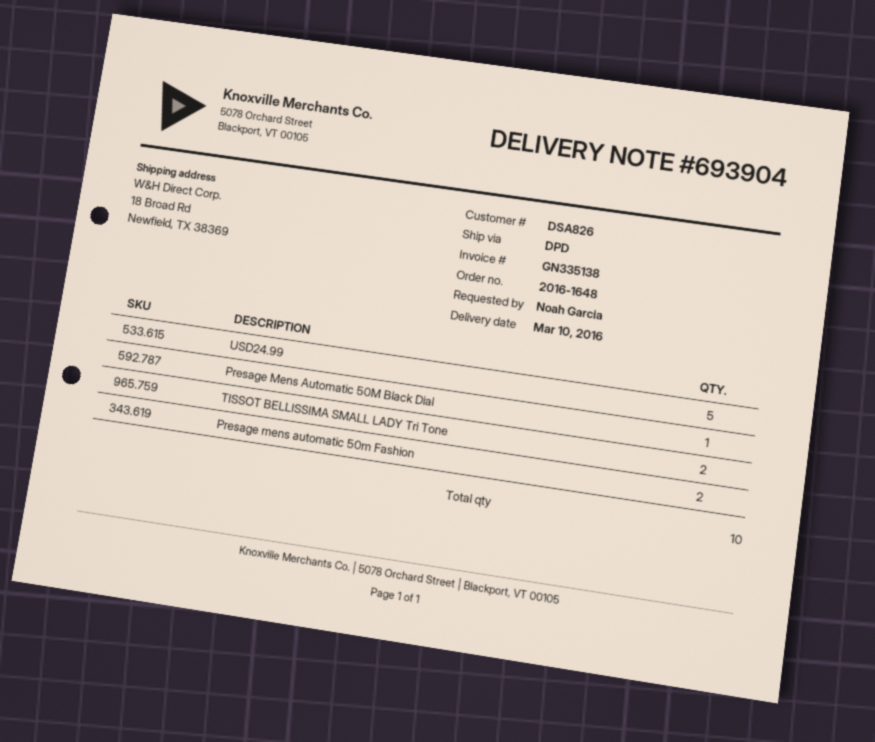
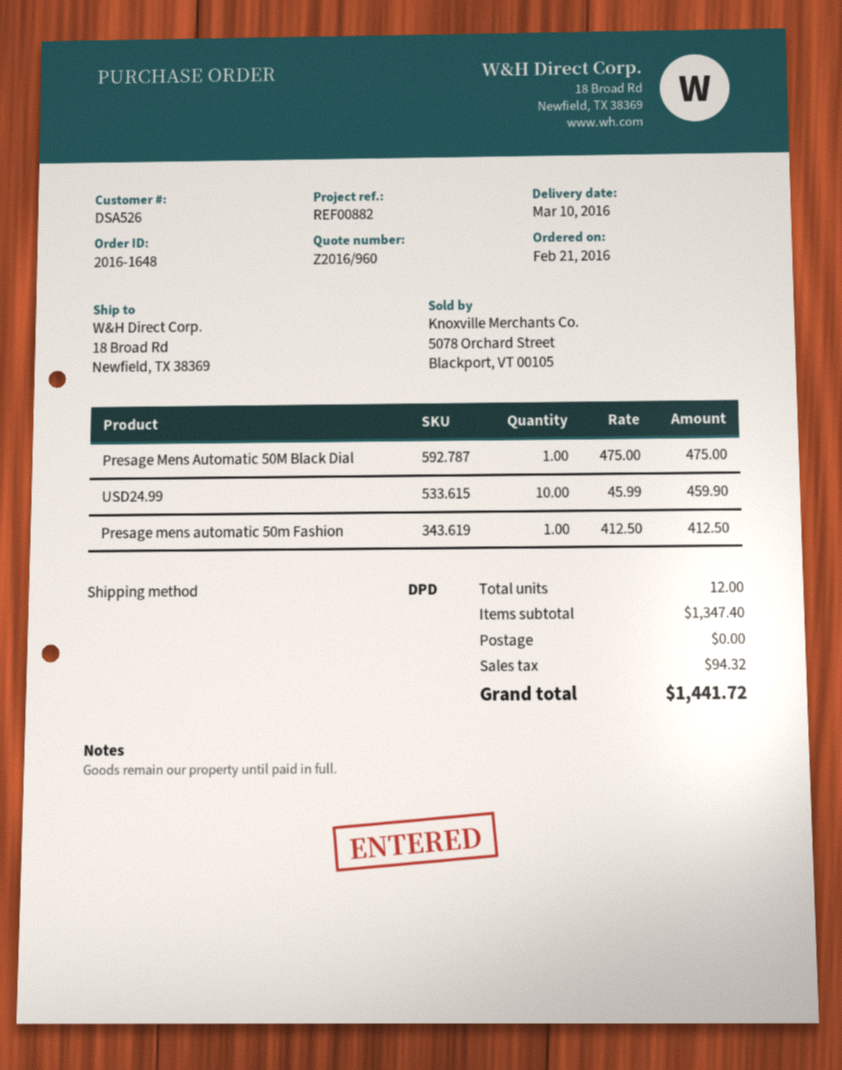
customer number: DSA826 -> DSA526
USD24.99: 5 -> 10
TISSOT BELLISSIMA SMALL LADY Tri Tone: 2 -> none
Presage mens automatic 50m Fashion: 2 -> 1
total quantity: 10 -> 12

